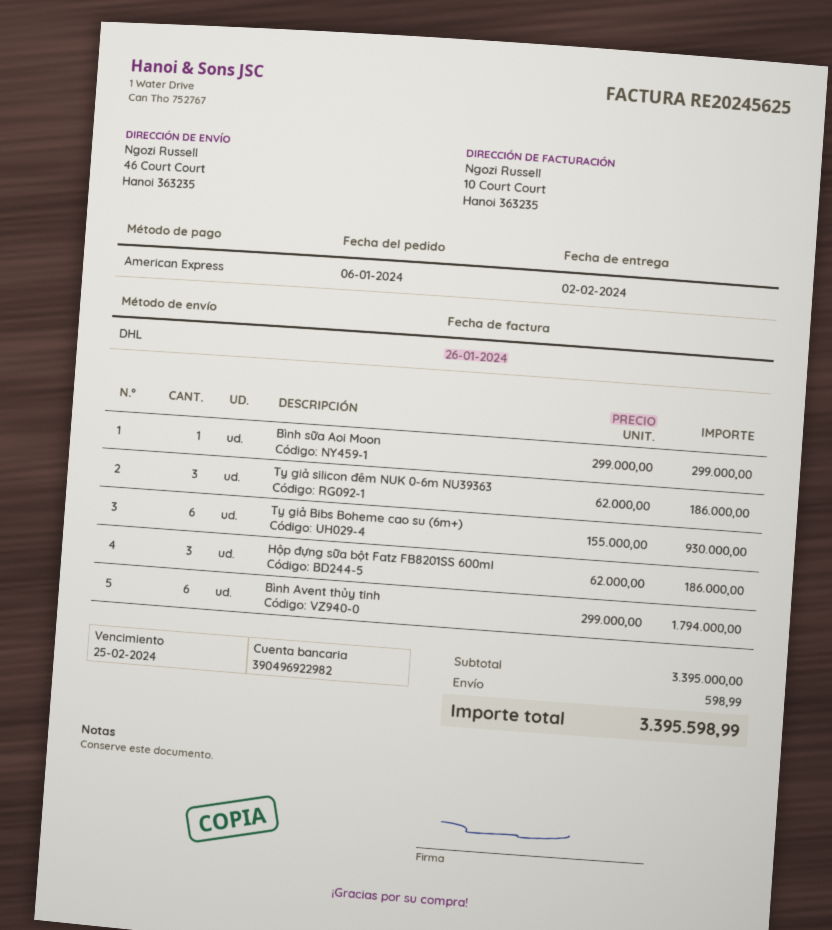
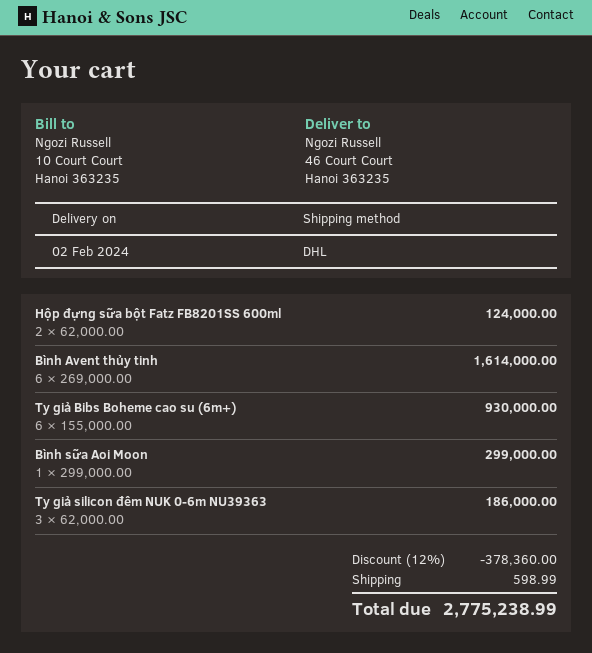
Hộp đựng sữa bột Fatz FB8201SS 600ml: 3 x 62000.00 = 186000.00 -> 2 x 62000.00 = 124000.00
Bình Avent thủy tinh: 6 x 299000.00 = 1794000.00 -> 6 x 269000.00 = 1614000.00
discount: none -> 12% = 378360.00
total: 3395598.99 -> 2775238.99

